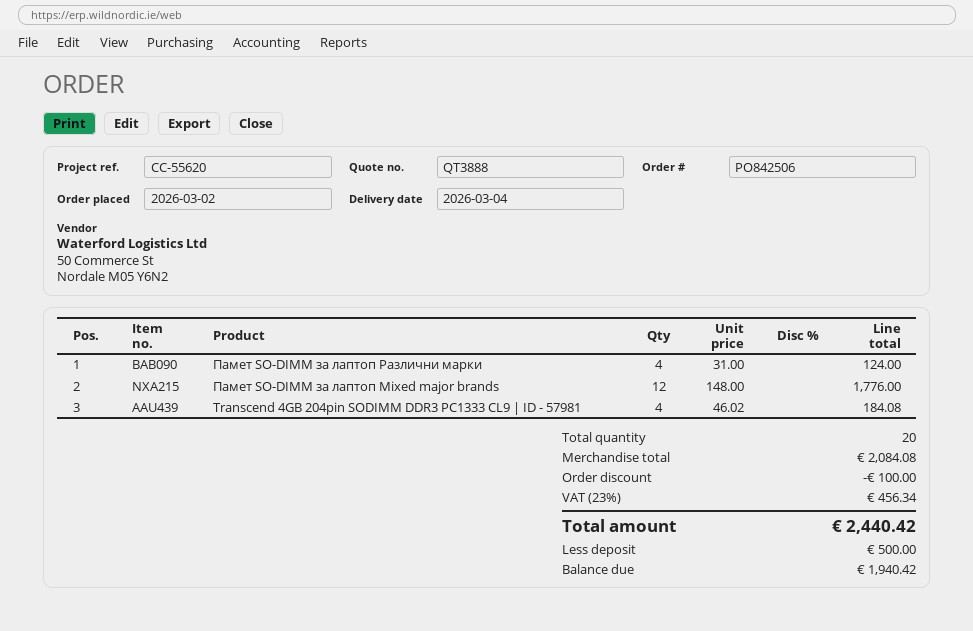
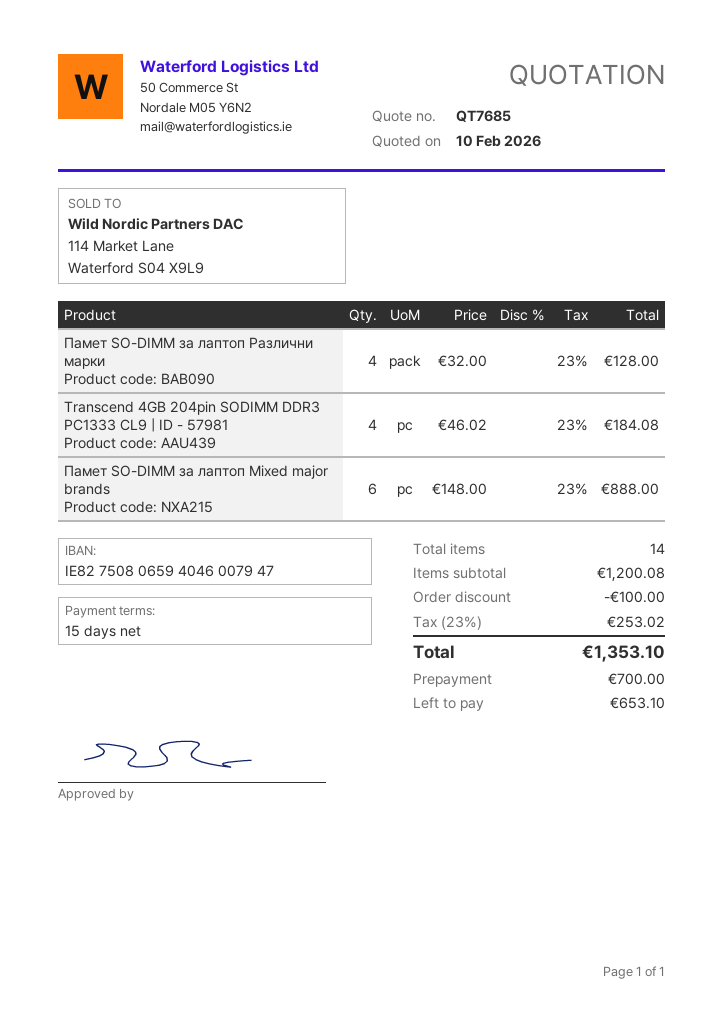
quote number: QT3888 -> QT7685
Памет SO-DIMM за лаптоп Различни марки: 4 x 31.00 = 124.00 -> 4 x 32.00 = 128.00
Памет SO-DIMM за лаптоп Mixed major brands: 12 x 148.00 = 1776.00 -> 6 x 148.00 = 888.00
total quantity: 20 -> 14
subtotal: 2084.08 -> 1200.08
tax: 23% = 456.34 -> 23% = 253.02
total: 2440.42 -> 1353.10
deposit: 500.00 -> 700.00
balance: 1940.42 -> 653.10

